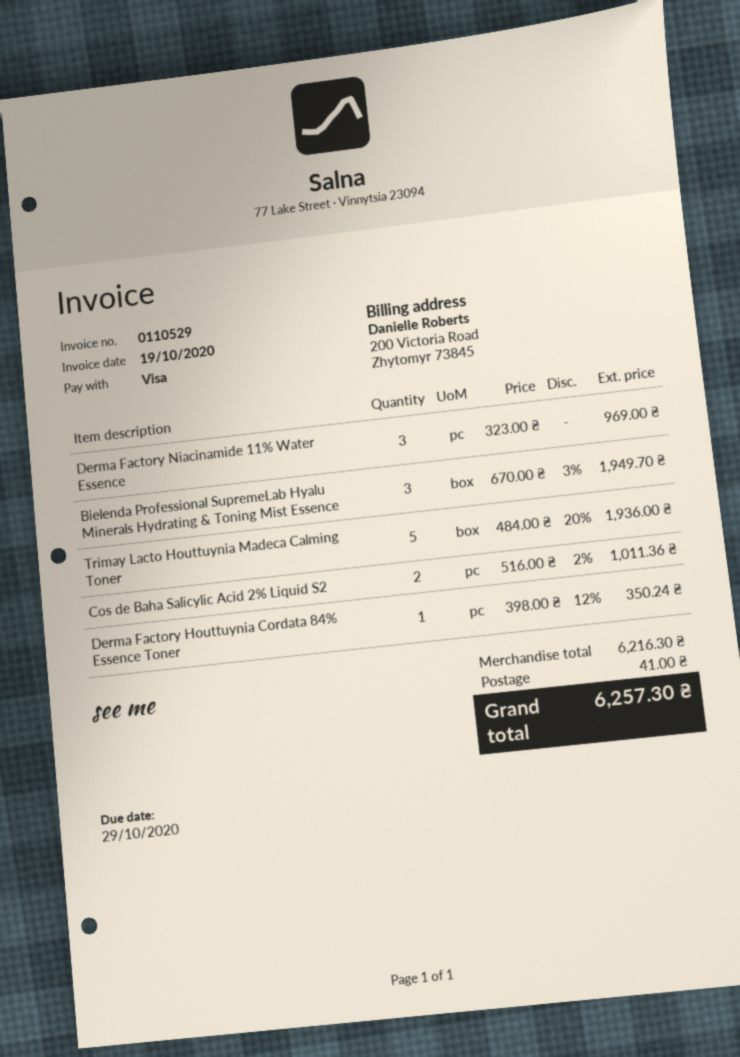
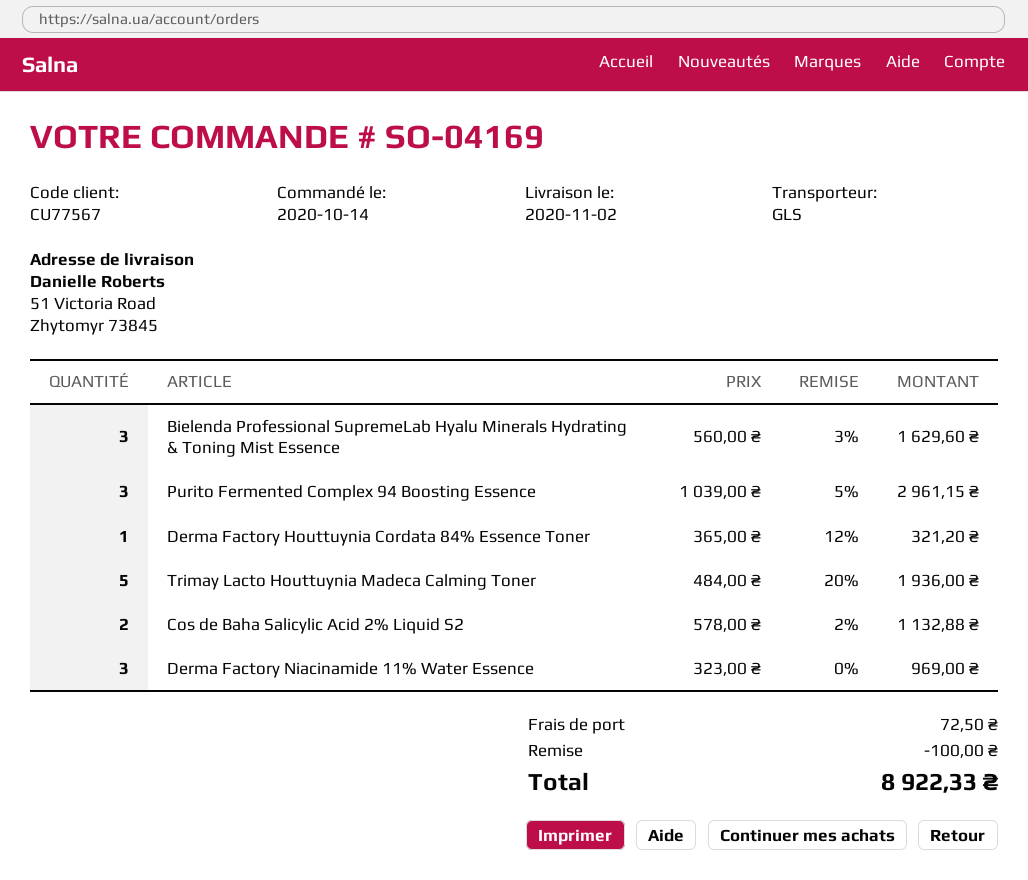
Bielenda Professional SupremeLab Hyalu Minerals Hydrating & Toning Mist Essence: 3 x 670.00 - 3% = 1949.70 -> 3 x 560.00 - 3% = 1629.60
Cos de Baha Salicylic Acid 2% Liquid S2: 2 x 516.00 - 2% = 1011.36 -> 2 x 578.00 - 2% = 1132.88
Derma Factory Houttuynia Cordata 84% Essence Toner: 1 x 398.00 - 12% = 350.24 -> 1 x 365.00 - 12% = 321.20
Purito Fermented Complex 94 Boosting Essence: none -> 3 x 1039.00 - 5% = 2961.15
discount: none -> 100.00
shipping: 41.00 -> 72.50
total: 6257.30 -> 8922.33

